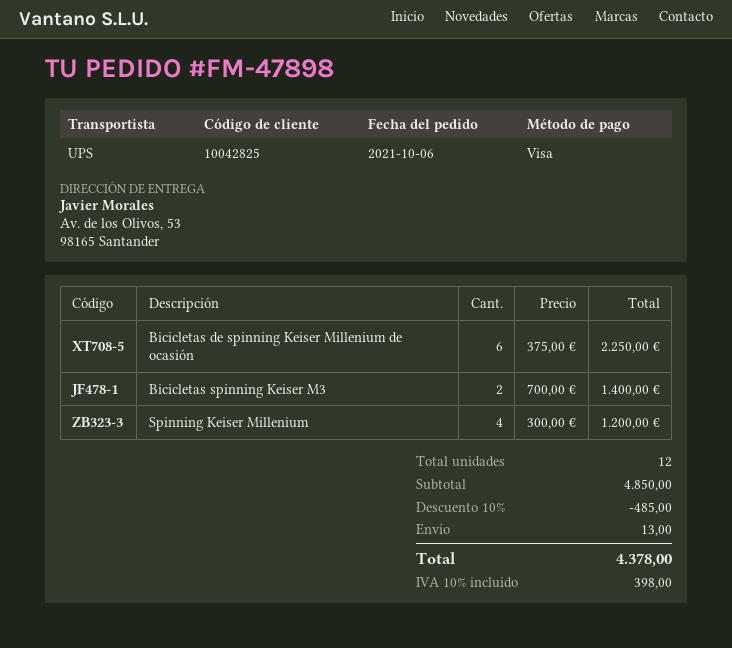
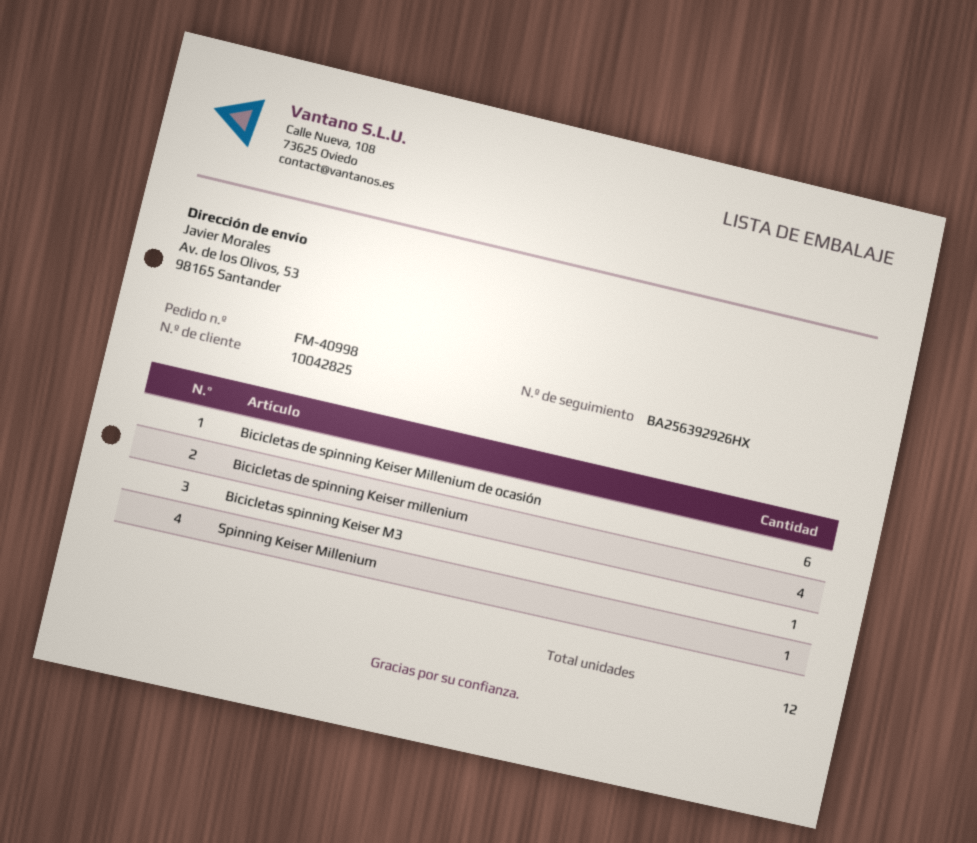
order number: FM-47898 -> FM-40998
Bicicletas spinning Keiser M3: 2 -> 1
Spinning Keiser Millenium: 4 -> 1
Bicicletas de spinning Keiser millenium: none -> 4

